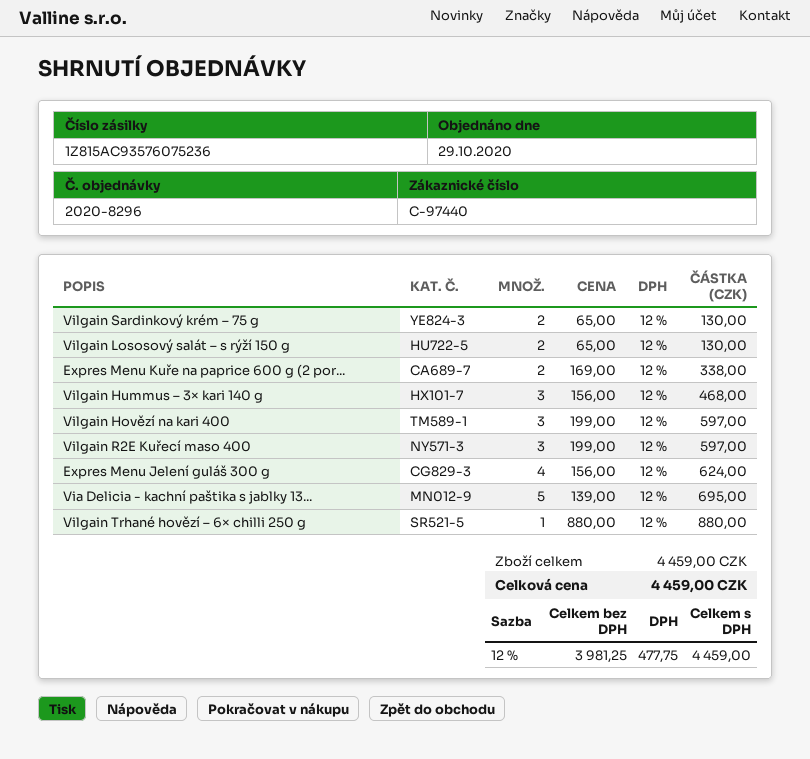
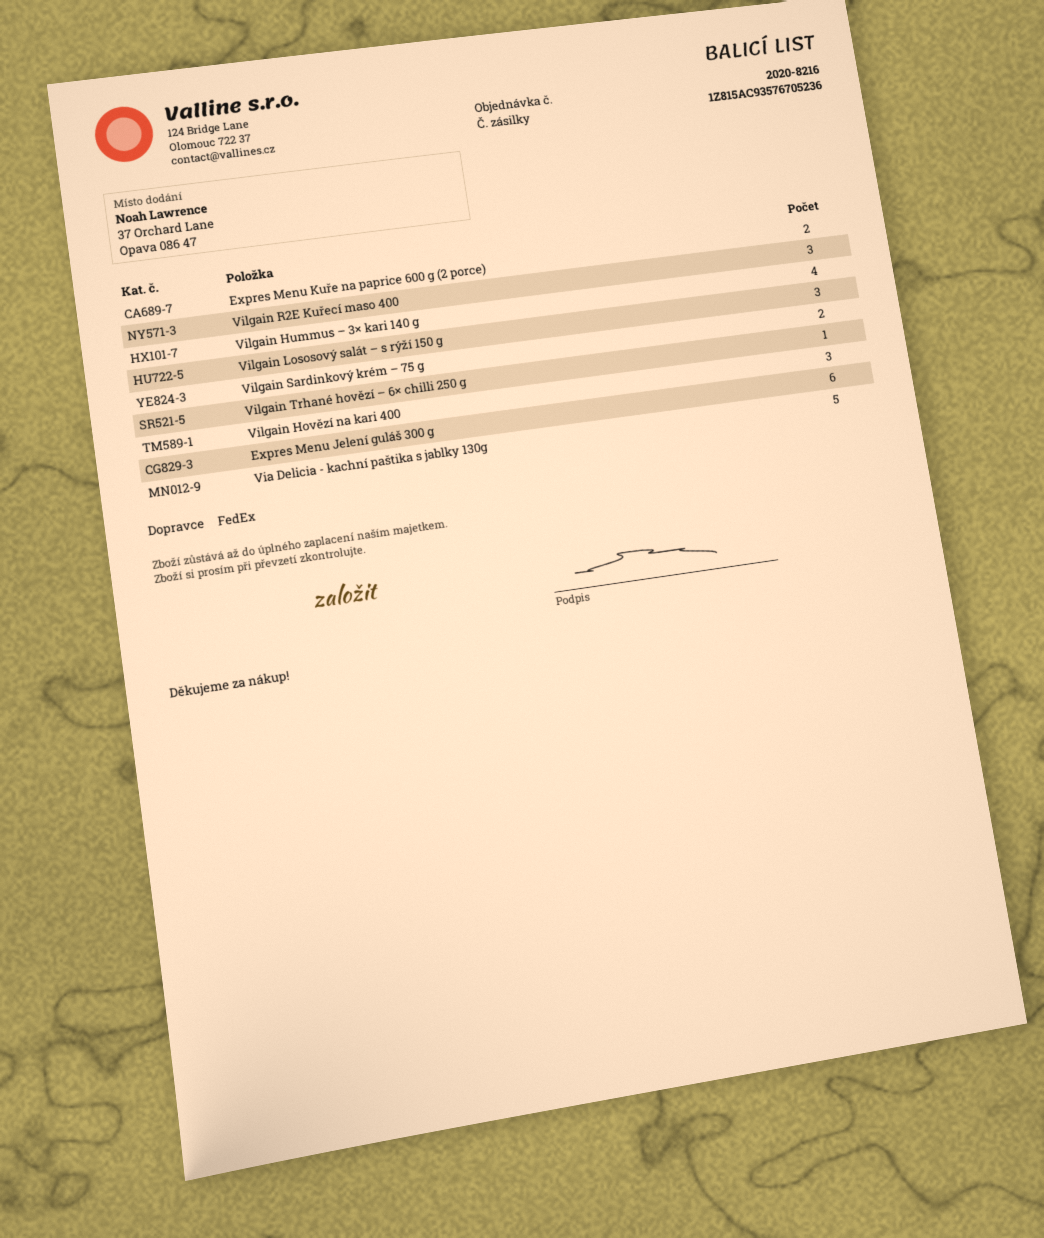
order number: 2020-8296 -> 2020-8216
tracking number: 1Z815AC93576075236 -> 1Z815AC93576705236
Vilgain Lososový salát – s rýží 150 g: 2 -> 3
Vilgain Hummus – 3× kari 140 g: 3 -> 4
Expres Menu Jelení guláš 300 g: 4 -> 6

